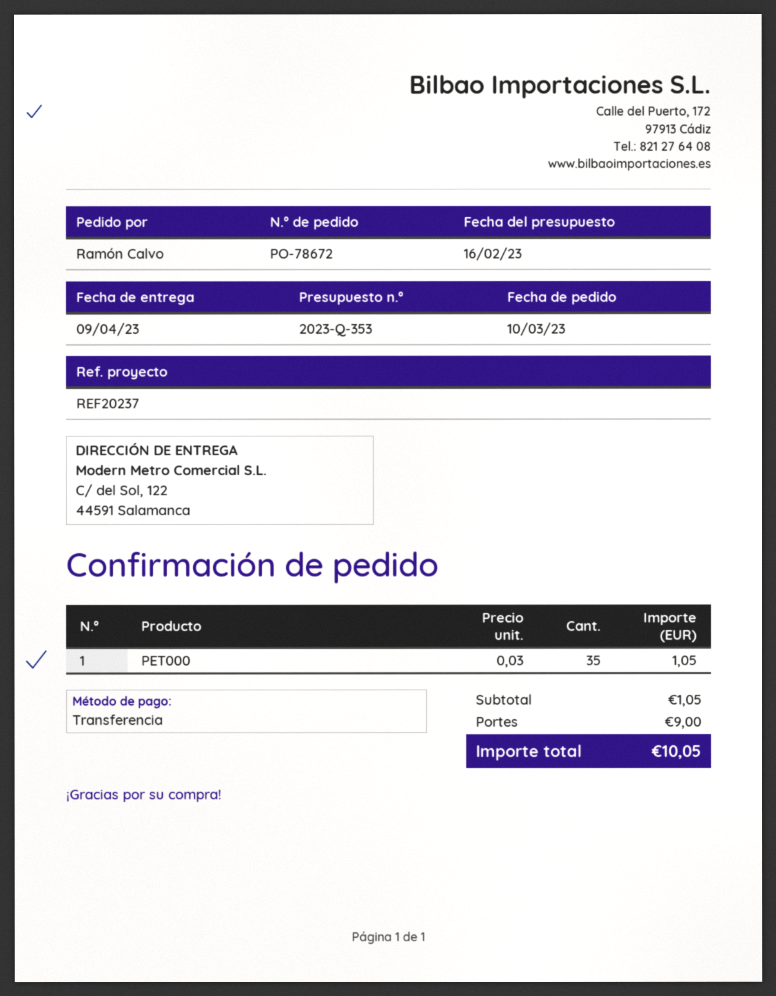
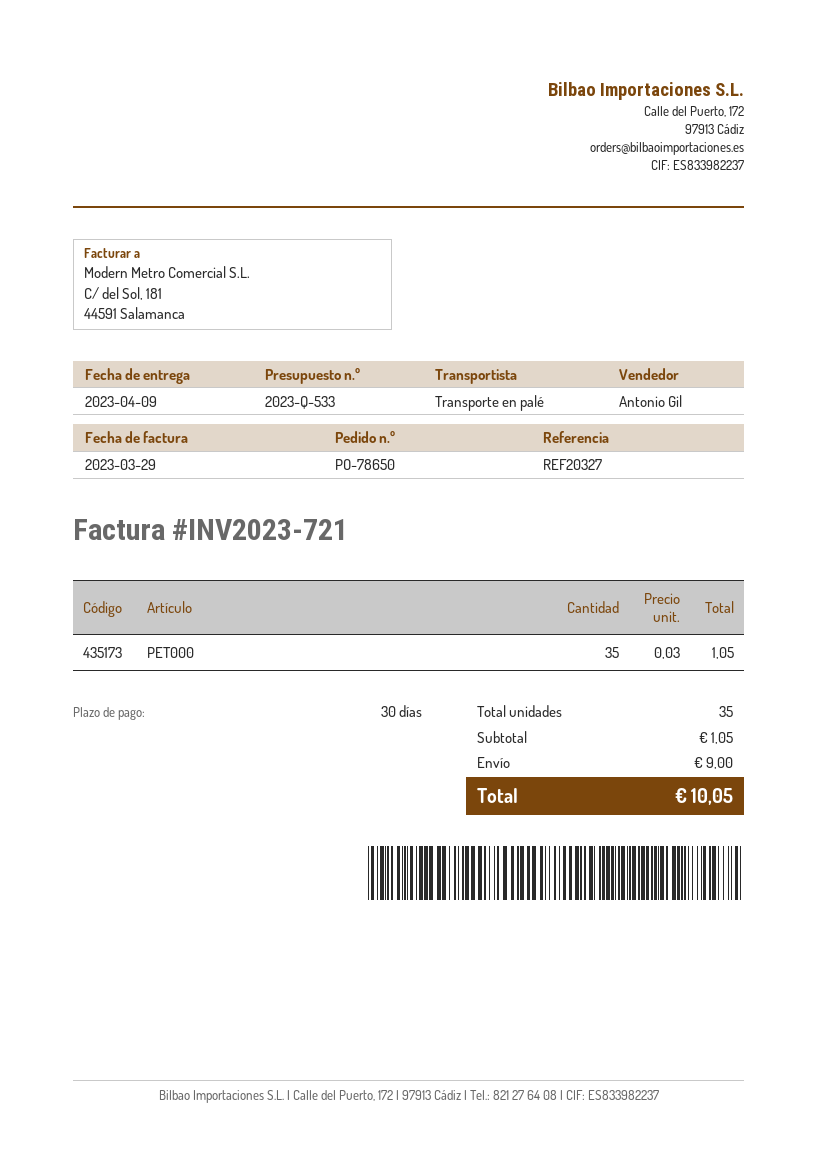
quote number: 2023-Q-353 -> 2023-Q-533
order number: PO-78672 -> PO-78650
reference: REF20237 -> REF20327

